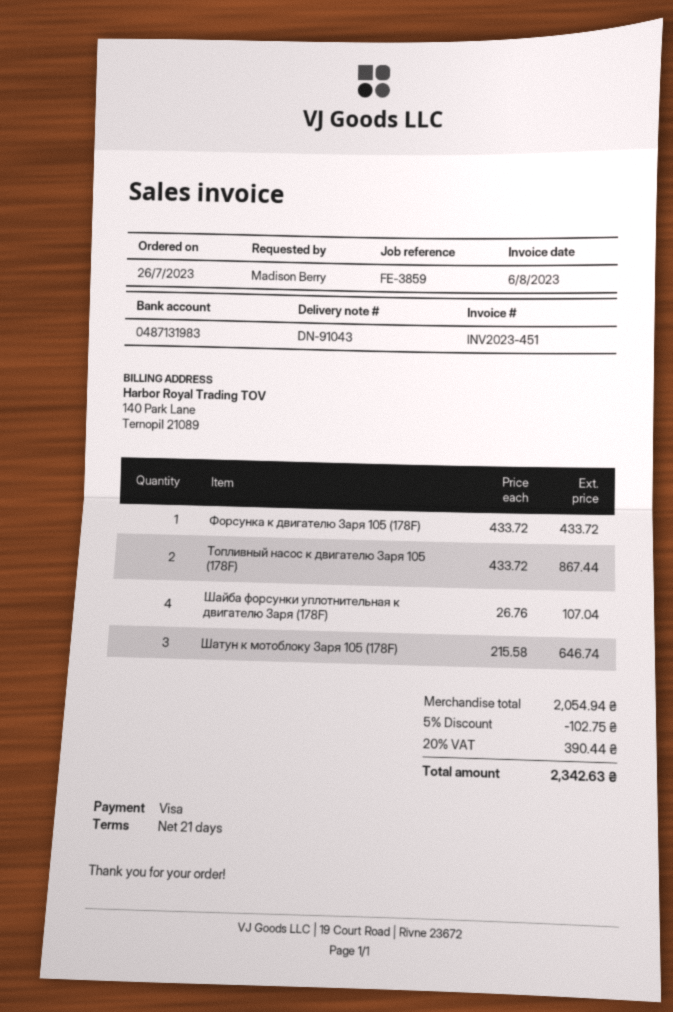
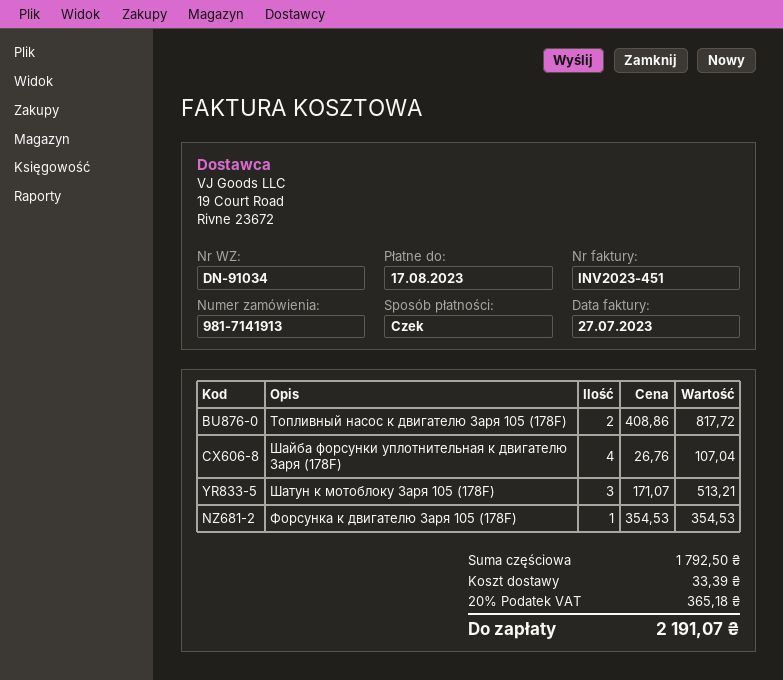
delivery note number: DN-91043 -> DN-91034
invoice date: 2023-08-06 -> 2023-07-27
payment method: Visa -> cheque
Форсунка к двигателю Заря 105 (178F): 1 x 433.72 = 433.72 -> 1 x 354.53 = 354.53
Топливный насос к двигателю Заря 105 (178F): 2 x 433.72 = 867.44 -> 2 x 408.86 = 817.72
Шатун к мотоблоку Заря 105 (178F): 3 x 215.58 = 646.74 -> 3 x 171.07 = 513.21
subtotal: 2054.94 -> 1792.50
discount: 5% = 102.75 -> none
shipping: none -> 33.39
tax: 20% = 390.44 -> 20% = 365.18
total: 2342.63 -> 2191.07

